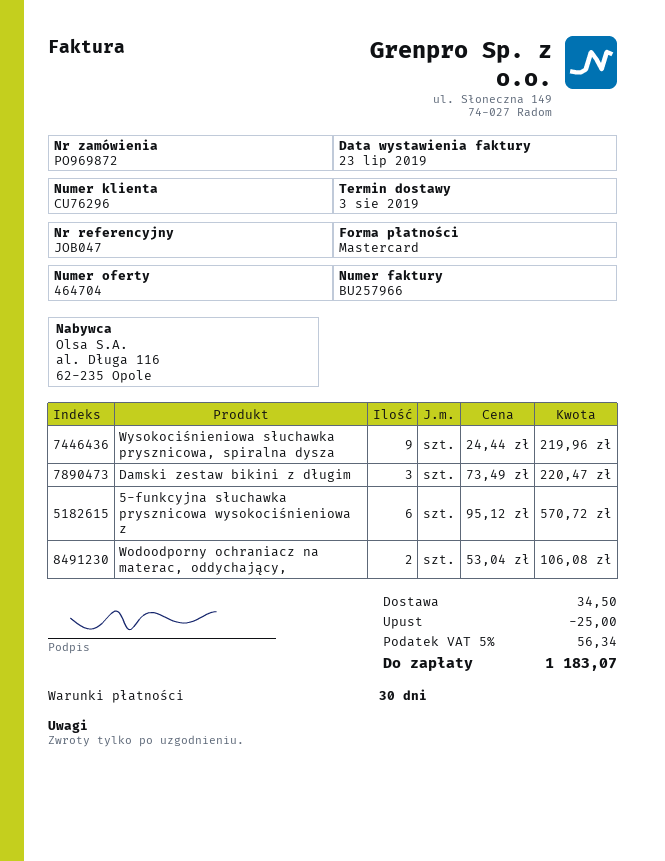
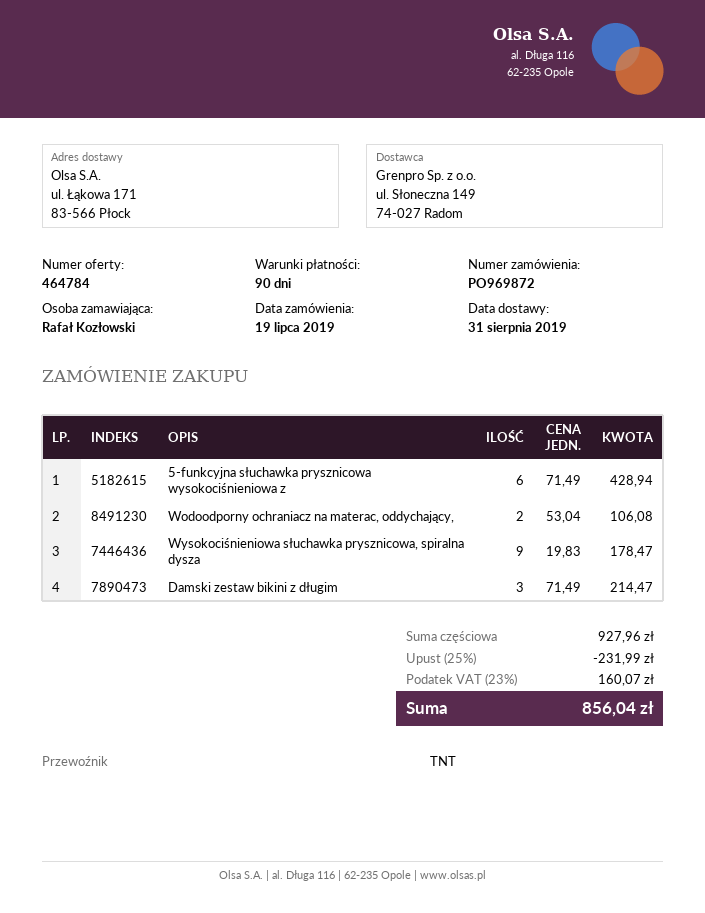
quote number: 464704 -> 464784
delivery date: 2019-08-03 -> 2019-08-31
payment terms: 30 days -> 90 days
Wysokociśnieniowa słuchawka prysznicowa, spiralna dysza: 9 x 24.44 = 219.96 -> 9 x 19.83 = 178.47
Damski zestaw bikini z długim: 3 x 73.49 = 220.47 -> 3 x 71.49 = 214.47
5-funkcyjna słuchawka prysznicowa wysokociśnieniowa z: 6 x 95.12 = 570.72 -> 6 x 71.49 = 428.94
discount: 25.00 -> 231.99
shipping: 34.50 -> none
tax: 5% = 56.34 -> 23% = 160.07
total: 1183.07 -> 856.04

